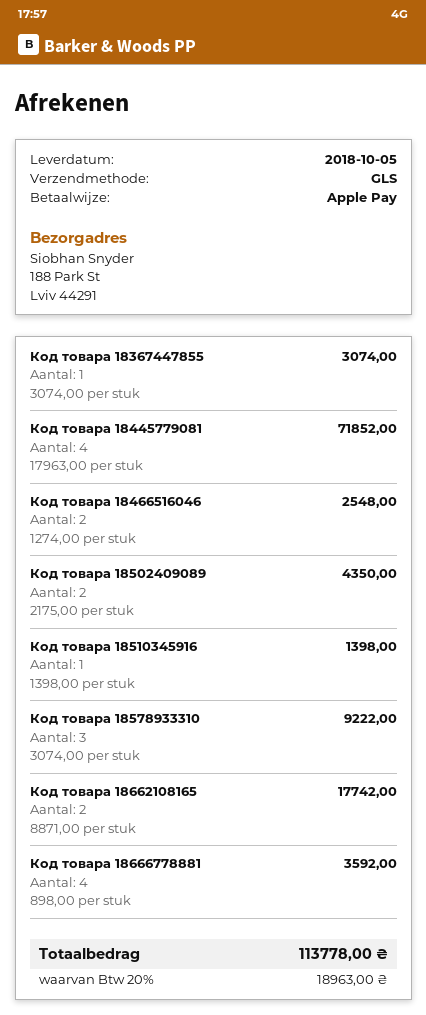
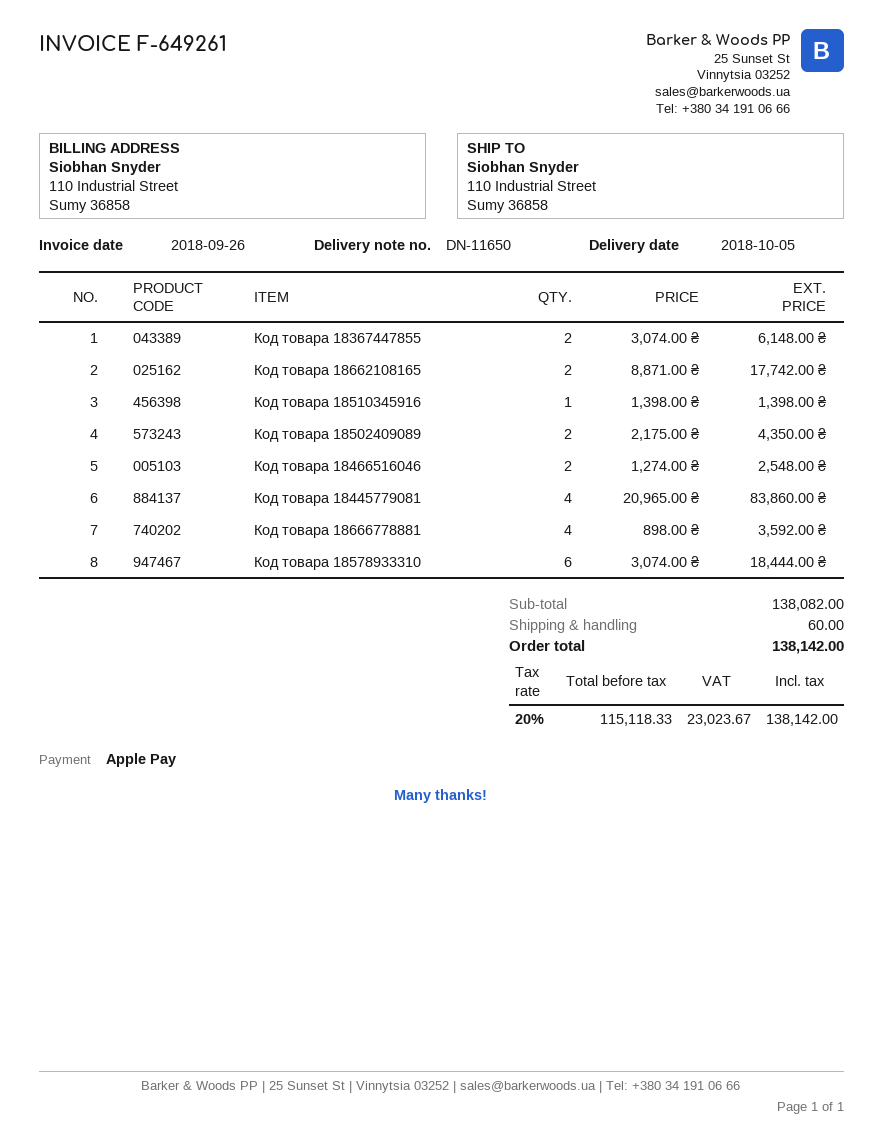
ship to: 188 Park St, Lviv 44291 -> 110 Industrial Street, Sumy 36858
Код товара 18367447855: 1 x 3074.00 = 3074.00 -> 2 x 3074.00 = 6148.00
Код товара 18445779081: 4 x 17963.00 = 71852.00 -> 4 x 20965.00 = 83860.00
Код товара 18578933310: 3 x 3074.00 = 9222.00 -> 6 x 3074.00 = 18444.00
shipping: none -> 60.00
tax: 20% = 18963.00 -> 20% = 23023.67
total: 113778.00 -> 138142.00

